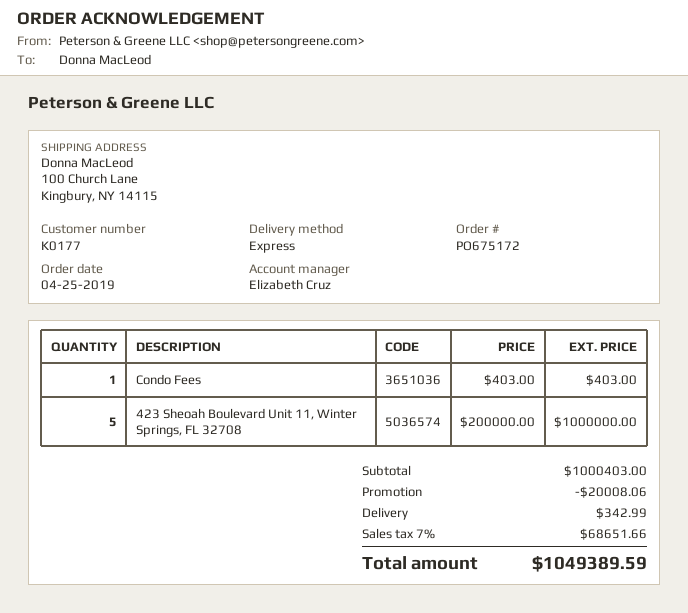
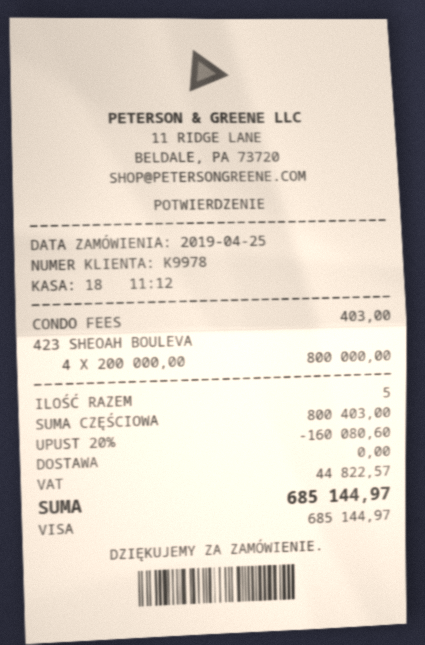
customer number: K0177 -> K9978
423 Sheoah Boulevard Unit 11, Winter Springs, FL 32708: 5 x 200000.00 = 1000000.00 -> 4 x 200000.00 = 800000.00
subtotal: 1000403.00 -> 800403.00
discount: 20008.06 -> 160080.60
shipping: 342.99 -> 0.00
tax: 68651.66 -> 44822.57
total: 1049389.59 -> 685144.97

